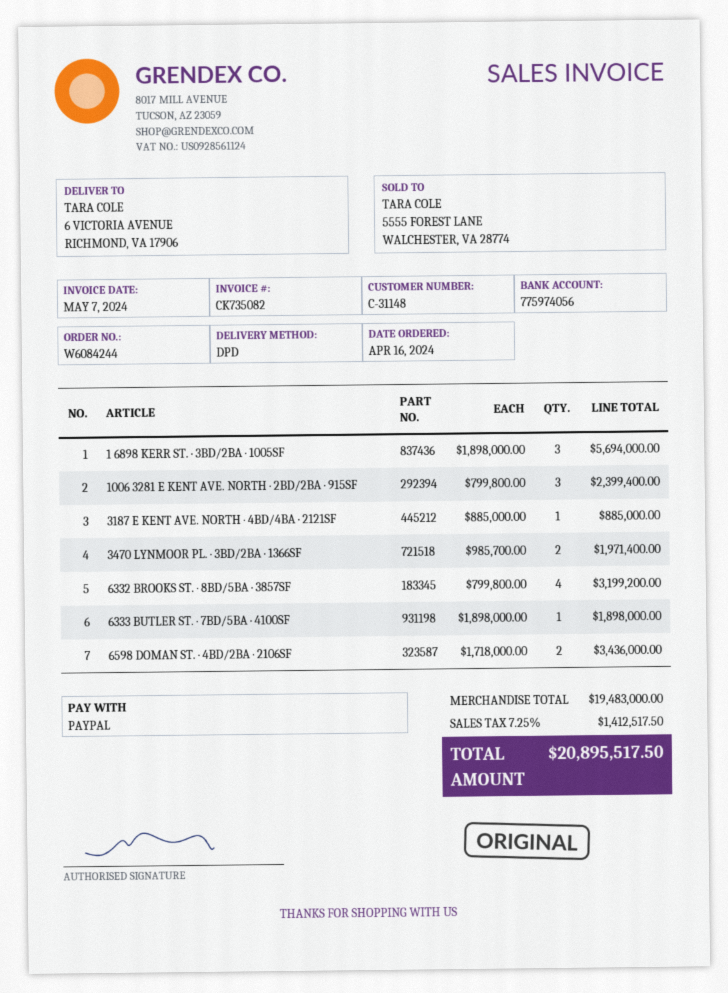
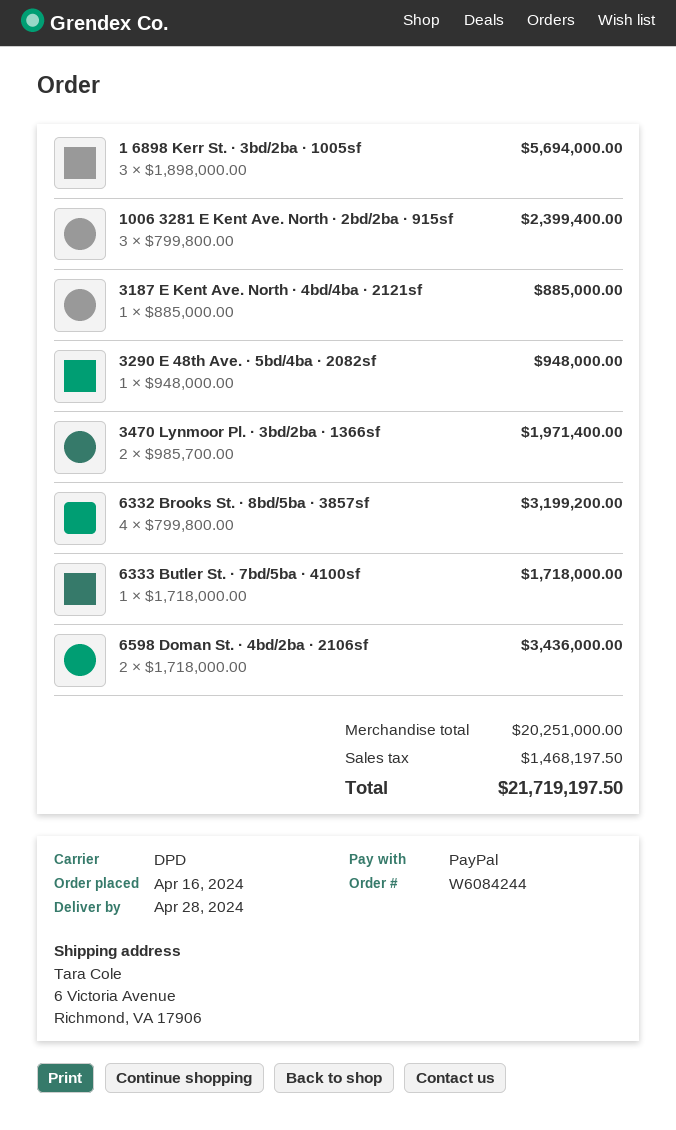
6333 BUTLER ST. · 7BD/5BA · 4100SF: 1 x 1898000.00 = 1898000.00 -> 1 x 1718000.00 = 1718000.00
3290 E 48th Ave. · 5bd/4ba · 2082sf: none -> 1 x 948000.00 = 948000.00
subtotal: 19483000.00 -> 20251000.00
tax: 1412517.50 -> 1468197.50
total: 20895517.50 -> 21719197.50

